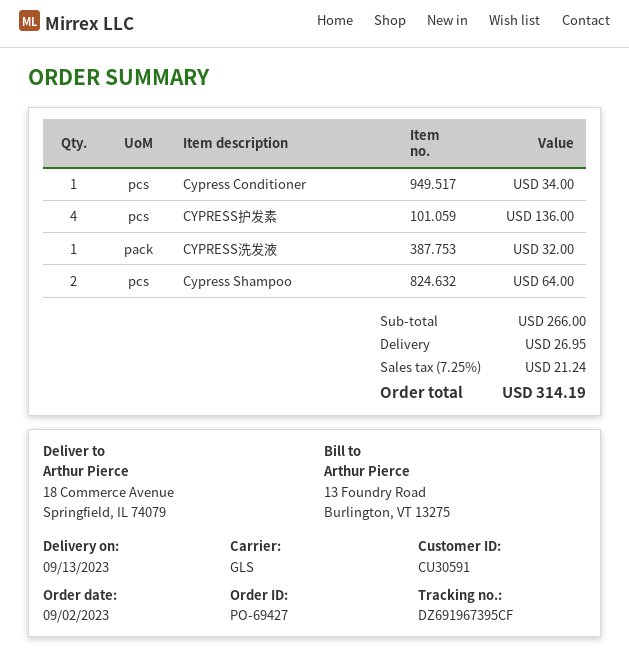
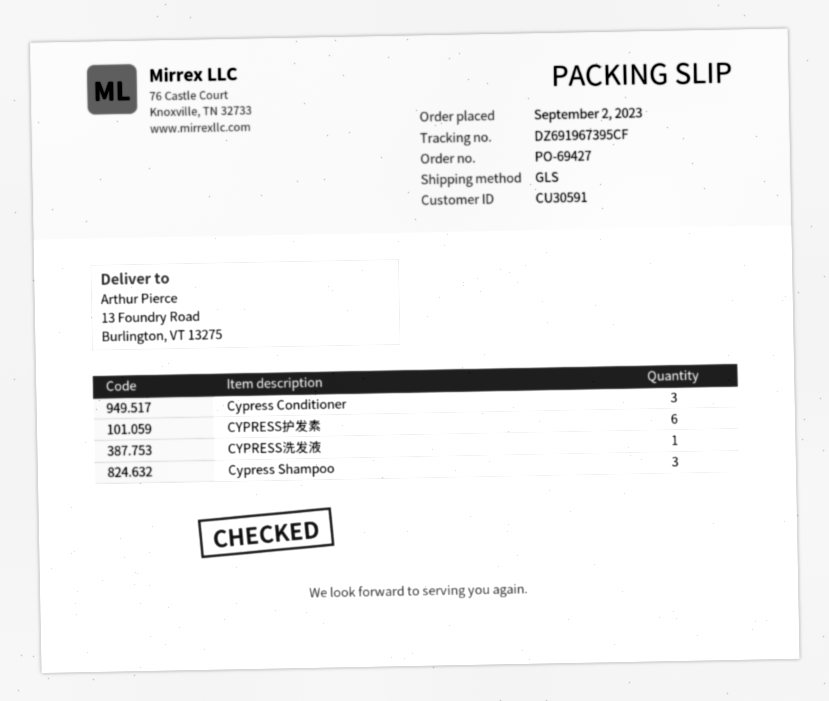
ship to: 18 Commerce Avenue, Springfield, IL 74079 -> 13 Foundry Road, Burlington, VT 13275
Cypress Conditioner: 1 -> 3
CYPRESS护发素: 4 -> 6
Cypress Shampoo: 2 -> 3

